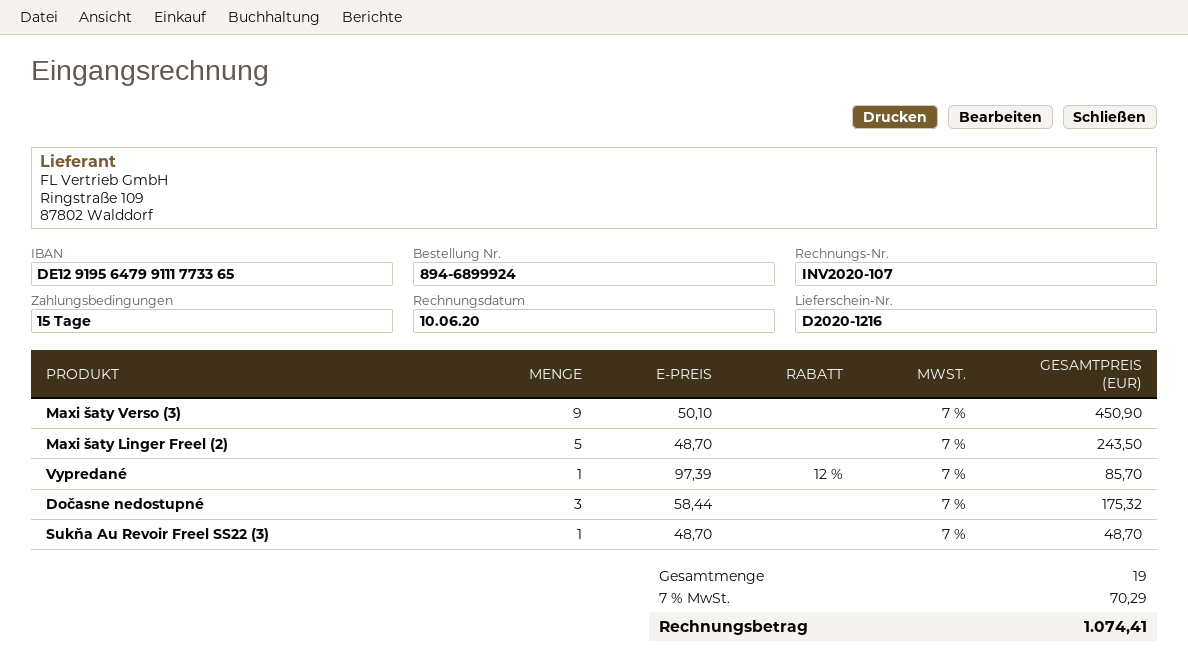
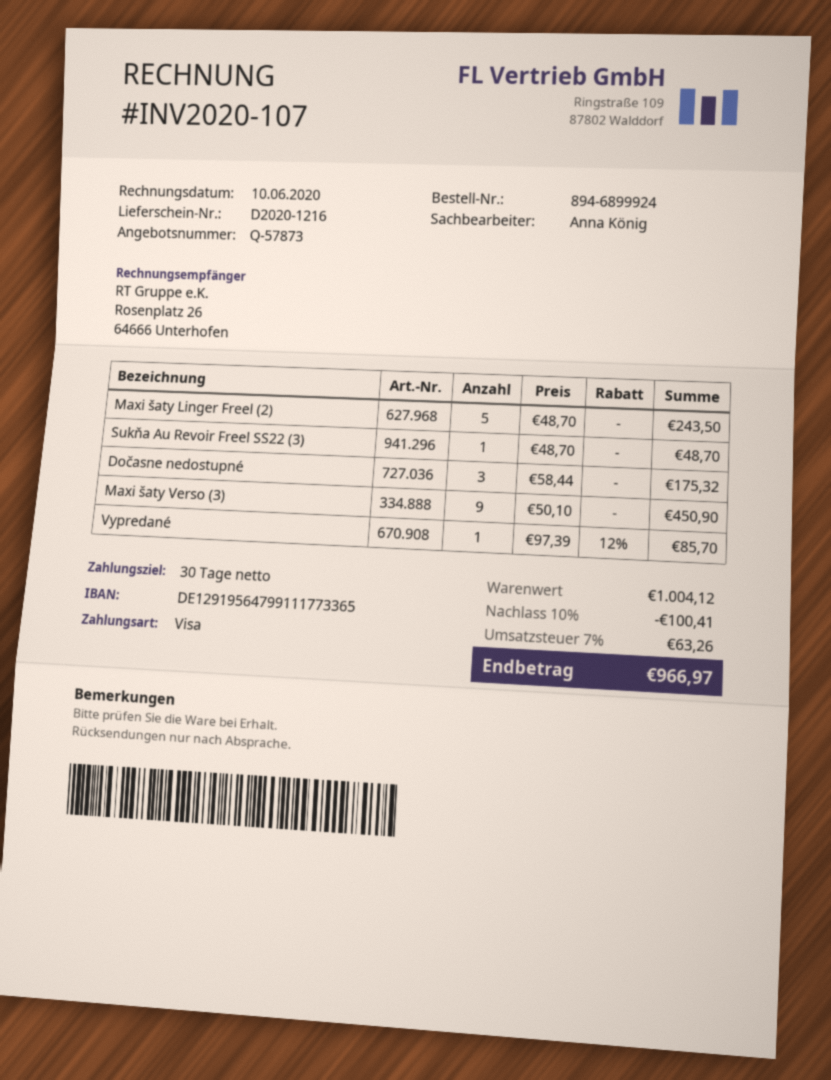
payment terms: 15 days -> 30 days
discount: none -> 10% = 100.41
tax: 7% = 70.29 -> 7% = 63.26
total: 1074.41 -> 966.97

